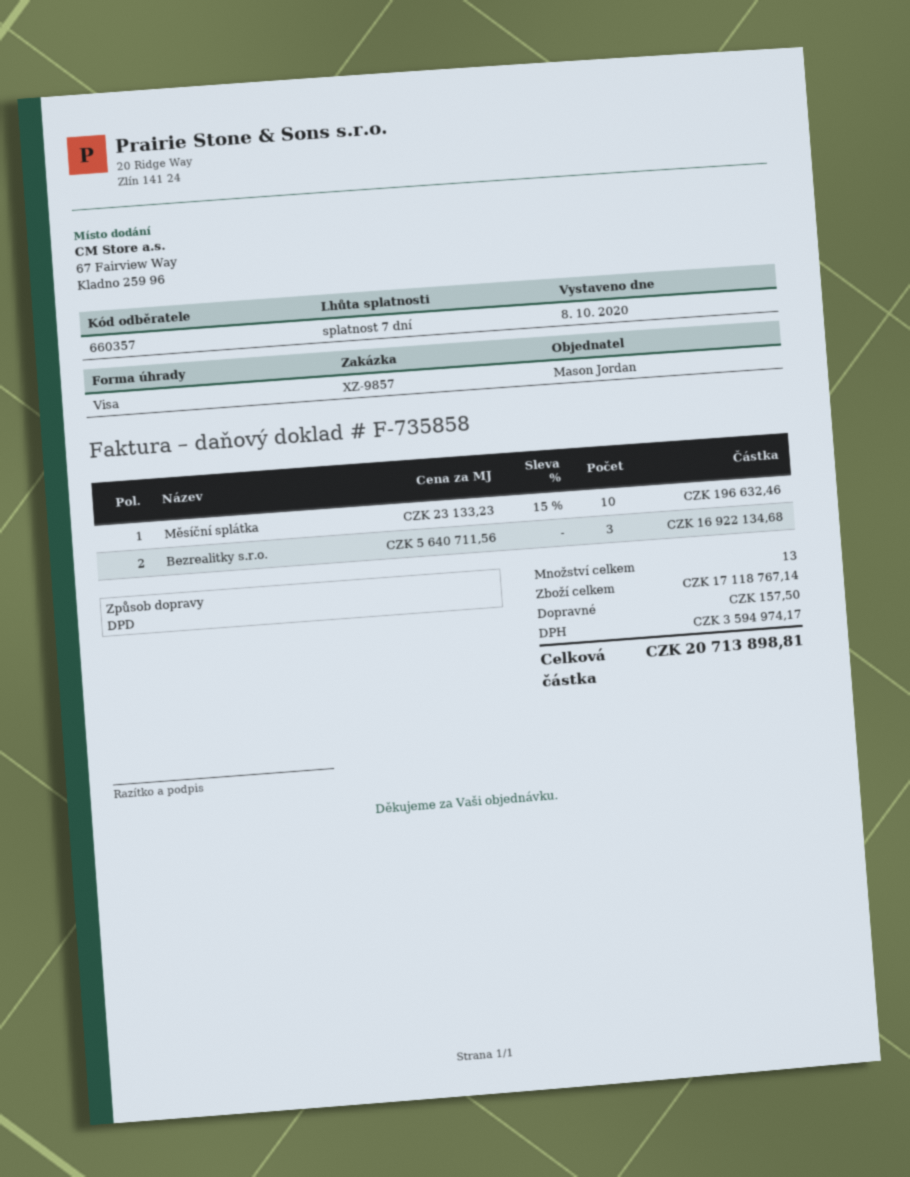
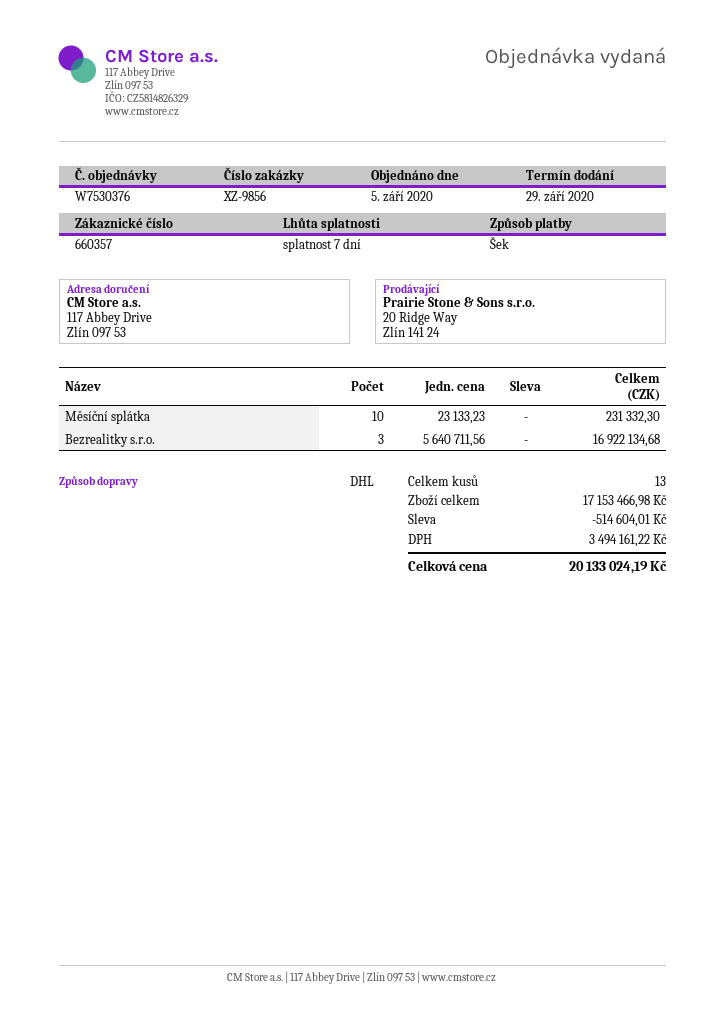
reference: XZ-9857 -> XZ-9856
payment method: Visa -> cheque
shipping method: DPD -> DHL
ship to: 67 Fairview Way, Kladno 259 96 -> 117 Abbey Drive, Zlín 097 53
Měsíční splátka: 10 x 23133.23 - 15% = 196632.46 -> 10 x 23133.23 = 231332.30
subtotal: 17118767.14 -> 17153466.98
discount: none -> 514604.01
shipping: 157.50 -> none
tax: 3594974.17 -> 3494161.22
total: 20713898.81 -> 20133024.19

